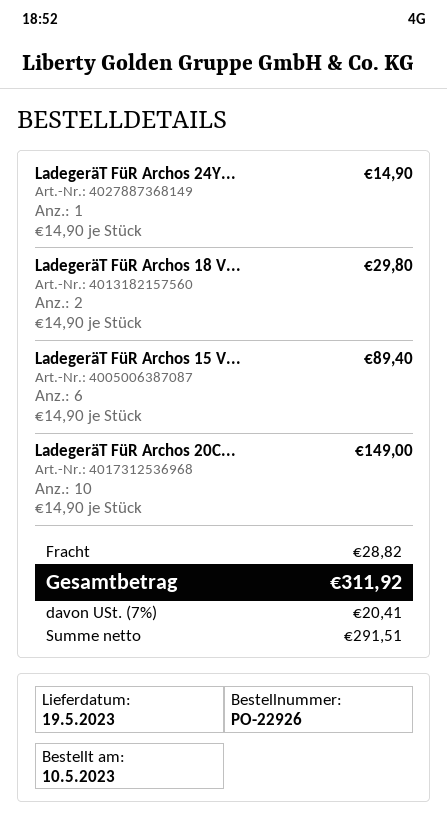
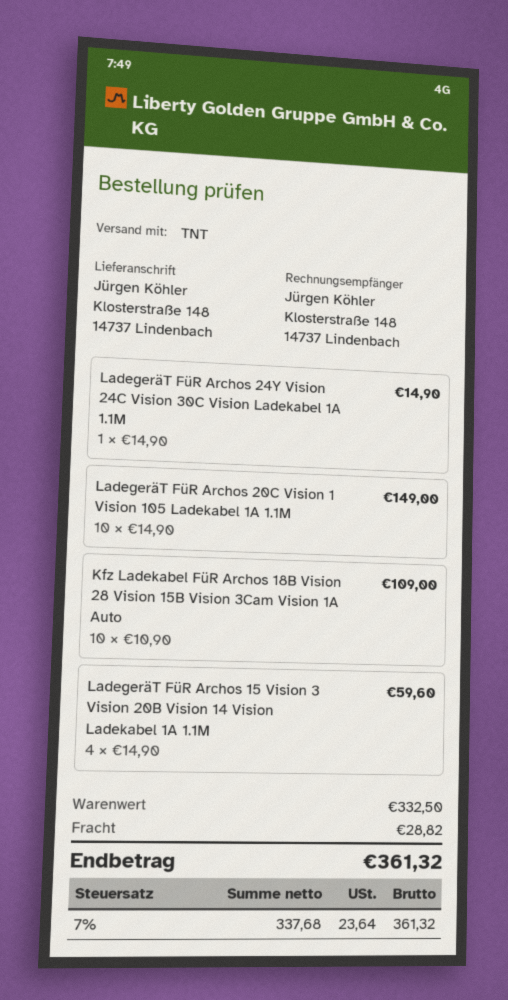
LadegeräT FüR Archos 18 V...: 2 x 14.90 = 29.80 -> none
LadegeräT FüR Archos 15 V...: 6 x 14.90 = 89.40 -> 4 x 14.90 = 59.60
Kfz Ladekabel FüR Archos 18B Vision 28 Vision 15B Vision 3Cam Vision 1A Auto: none -> 10 x 10.90 = 109.00
net: 291.51 -> 337.68
tax: 7% = 20.41 -> 7% = 23.64
total: 311.92 -> 361.32

